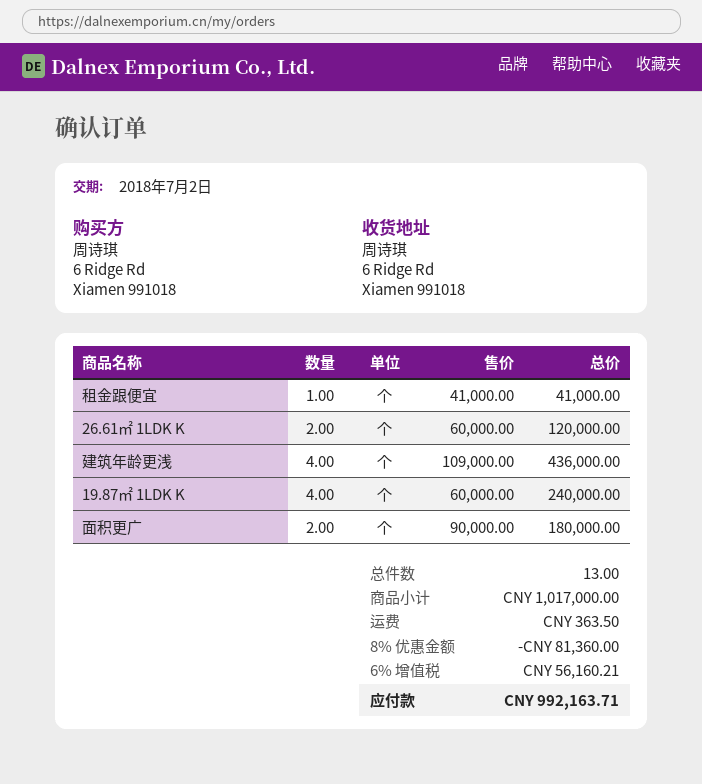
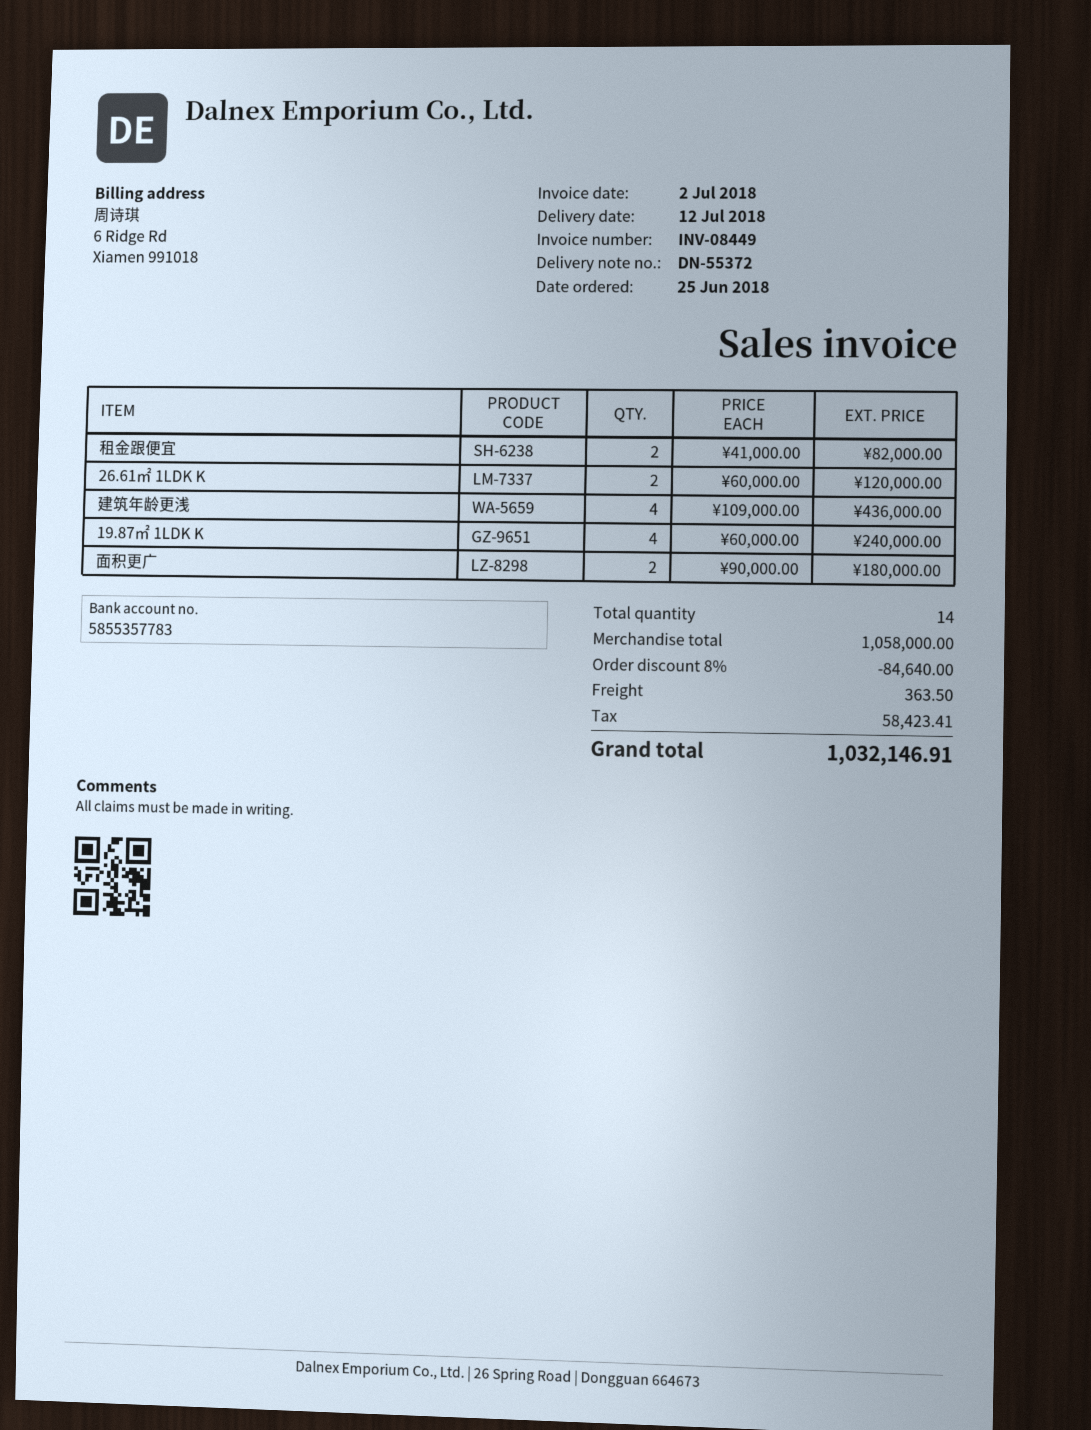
delivery date: 2018-07-02 -> 2018-07-12
租金跟便宜: 1 x 41000.00 = 41000.00 -> 2 x 41000.00 = 82000.00
total quantity: 13 -> 14
subtotal: 1017000.00 -> 1058000.00
discount: 8% = 81360.00 -> 8% = 84640.00
tax: 56160.21 -> 58423.41
total: 992163.71 -> 1032146.91

